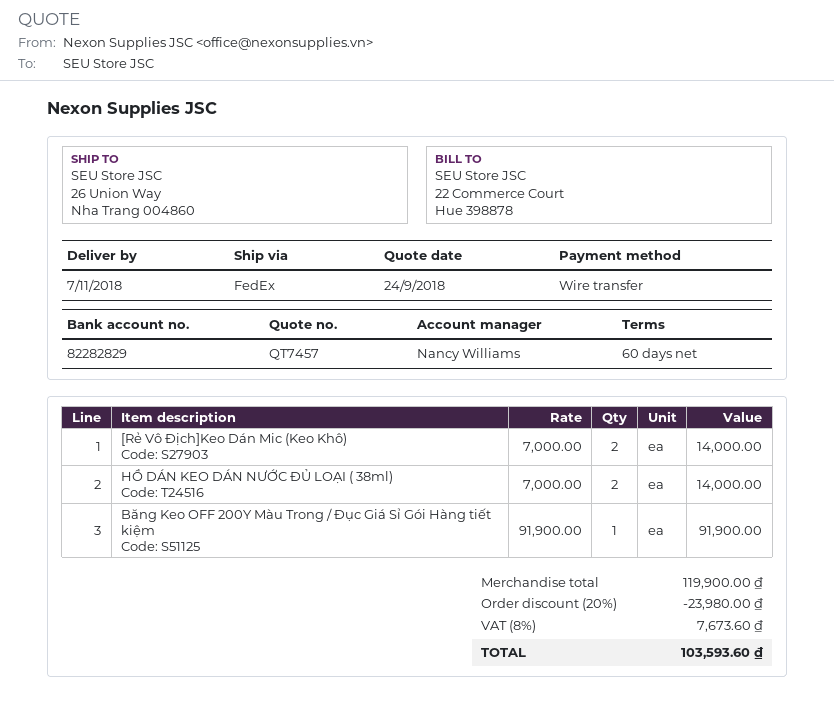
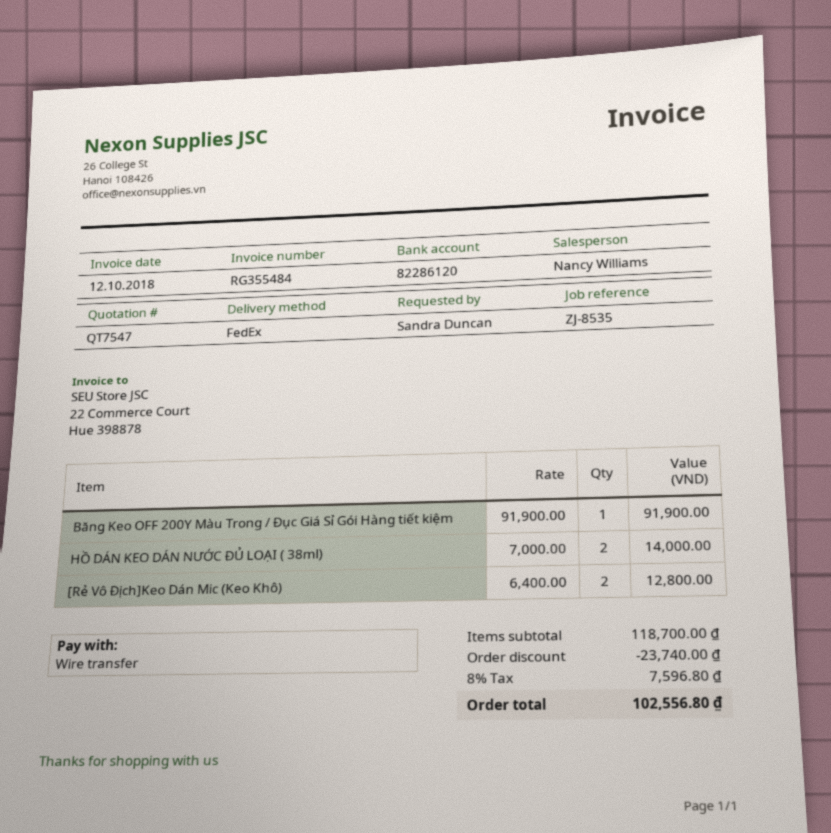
quote number: QT7457 -> QT7547
bank account: 82282829 -> 82286120
[Rẻ Vô Địch]Keo Dán Mic (Keo Khô): 2 x 7000.00 = 14000.00 -> 2 x 6400.00 = 12800.00
subtotal: 119900.00 -> 118700.00
discount: 23980.00 -> 23740.00
tax: 8% = 7673.60 -> 8% = 7596.80
total: 103593.60 -> 102556.80

